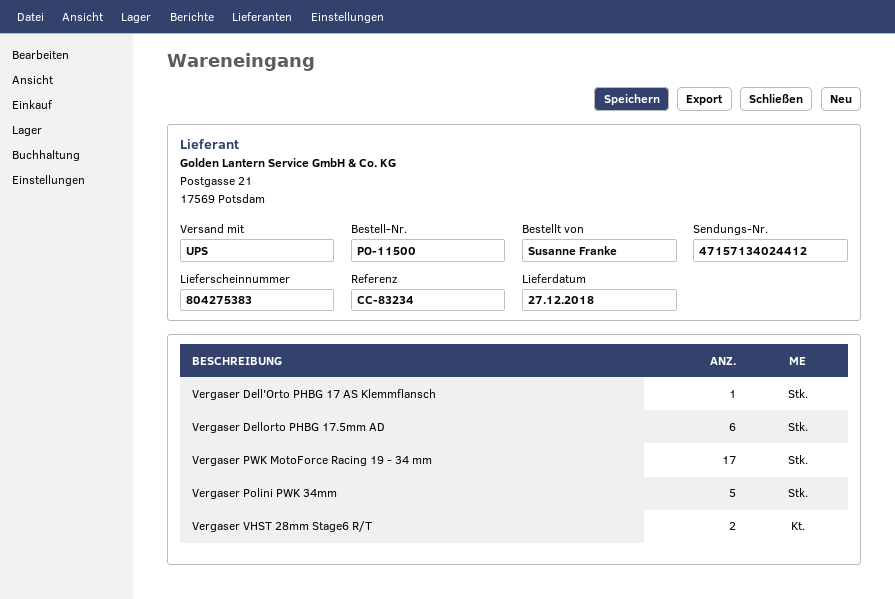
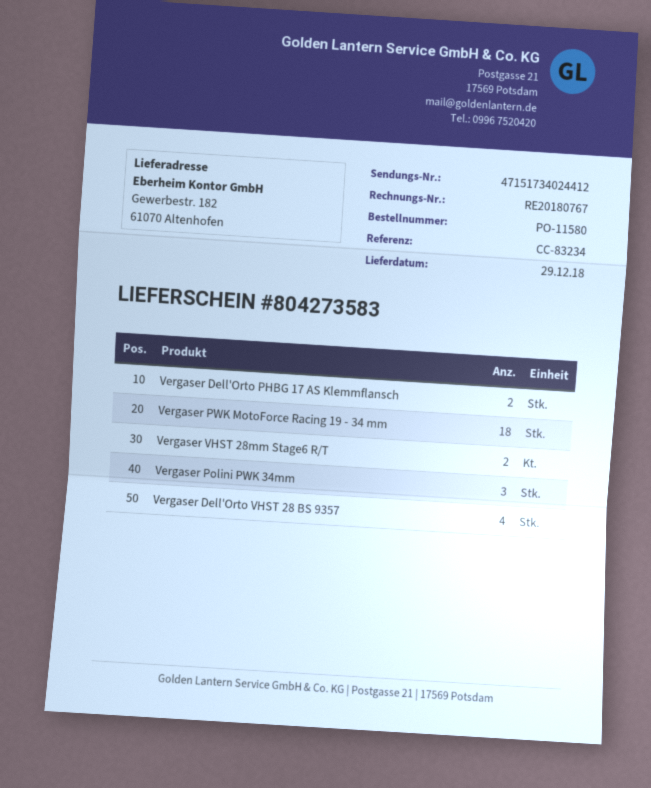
order number: PO-11500 -> PO-11580
delivery note number: 804275383 -> 804273583
delivery date: 2018-12-27 -> 2018-12-29
tracking number: 47157134024412 -> 47151734024412
Vergaser Dell'Orto PHBG 17 AS Klemmflansch: 1 -> 2
Vergaser Dellorto PHBG 17.5mm AD: 6 -> none
Vergaser PWK MotoForce Racing 19 - 34 mm: 17 -> 18
Vergaser Polini PWK 34mm: 5 -> 3
Vergaser Dell'Orto VHST 28 BS 9357: none -> 4

